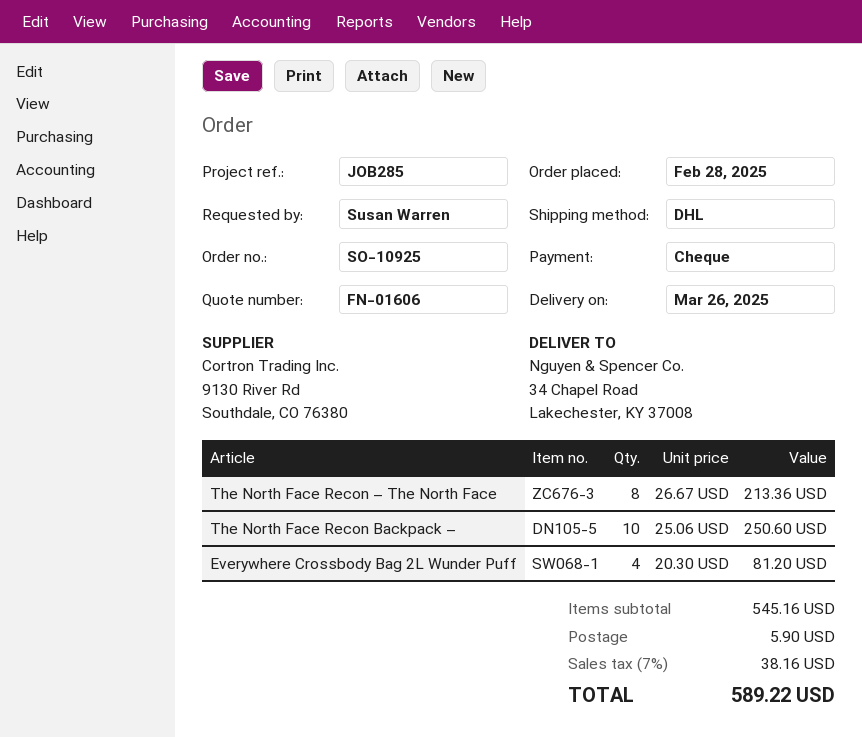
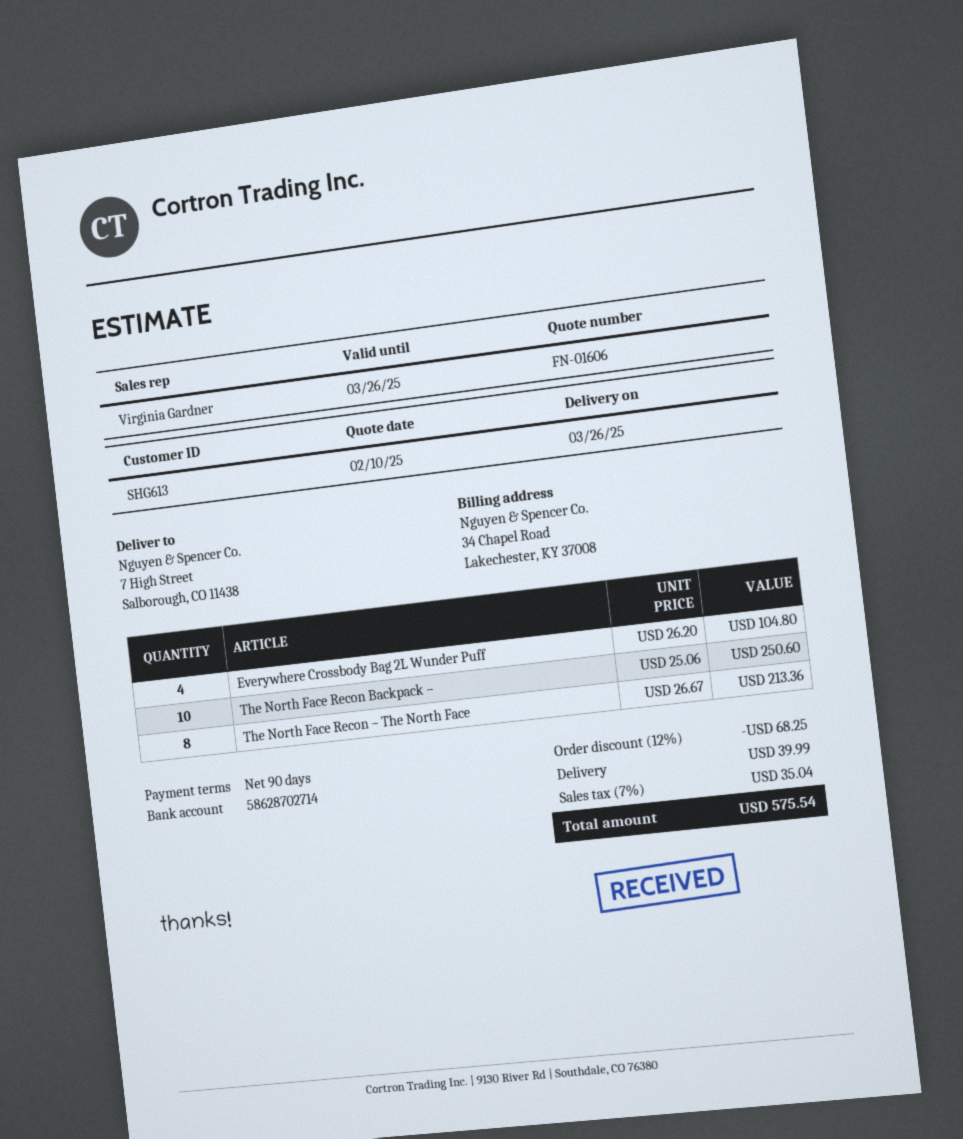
ship to: 34 Chapel Road, Lakechester, KY 37008 -> 7 High Street, Salborough, CO 11438
Everywhere Crossbody Bag 2L Wunder Puff: 4 x 20.30 = 81.20 -> 4 x 26.20 = 104.80
discount: none -> 12% = 68.25
shipping: 5.90 -> 39.99
tax: 7% = 38.16 -> 7% = 35.04
total: 589.22 -> 575.54

